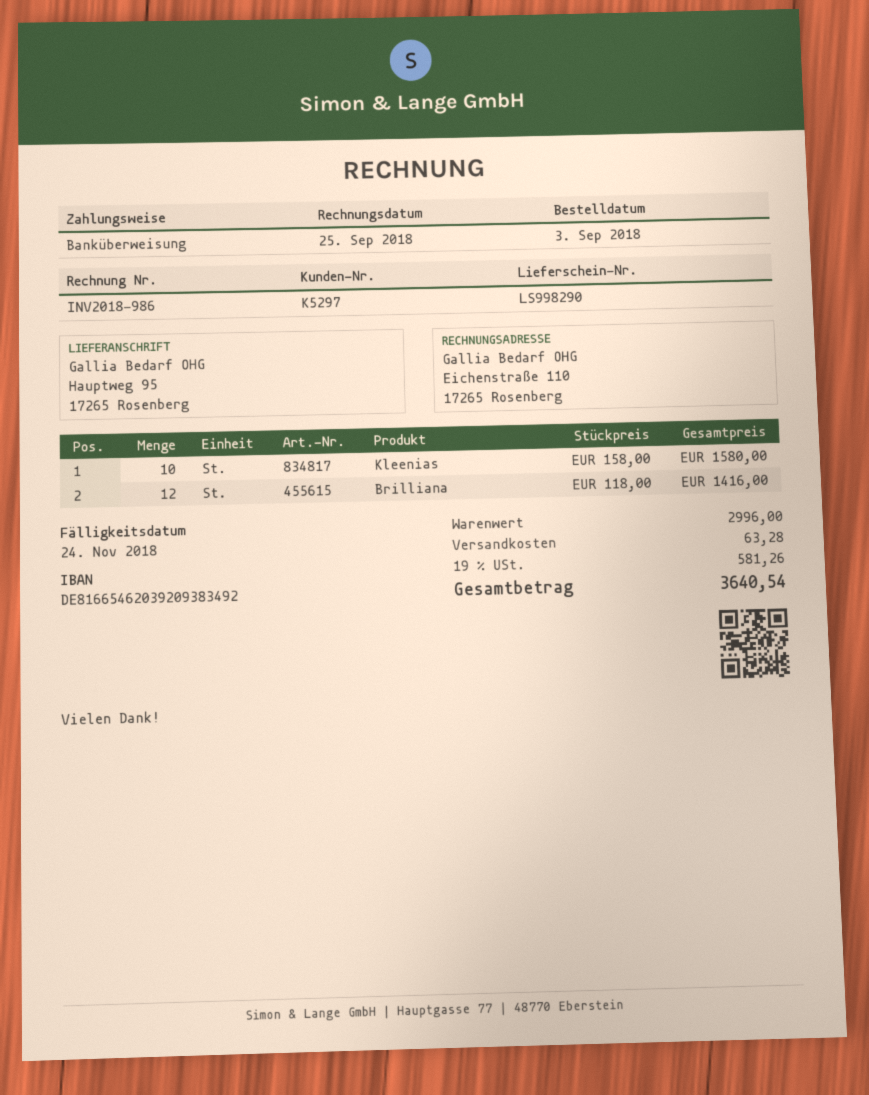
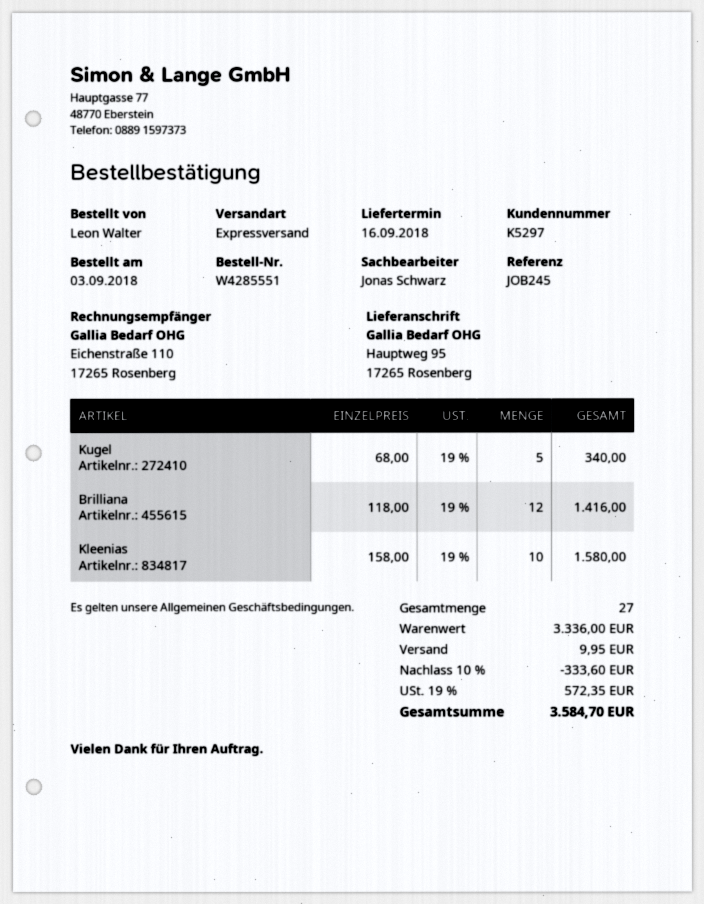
Kugel: none -> 5 x 68.00 = 340.00
subtotal: 2996.00 -> 3336.00
discount: none -> 10% = 333.60
shipping: 63.28 -> 9.95
tax: 19% = 581.26 -> 19% = 572.35
total: 3640.54 -> 3584.70

